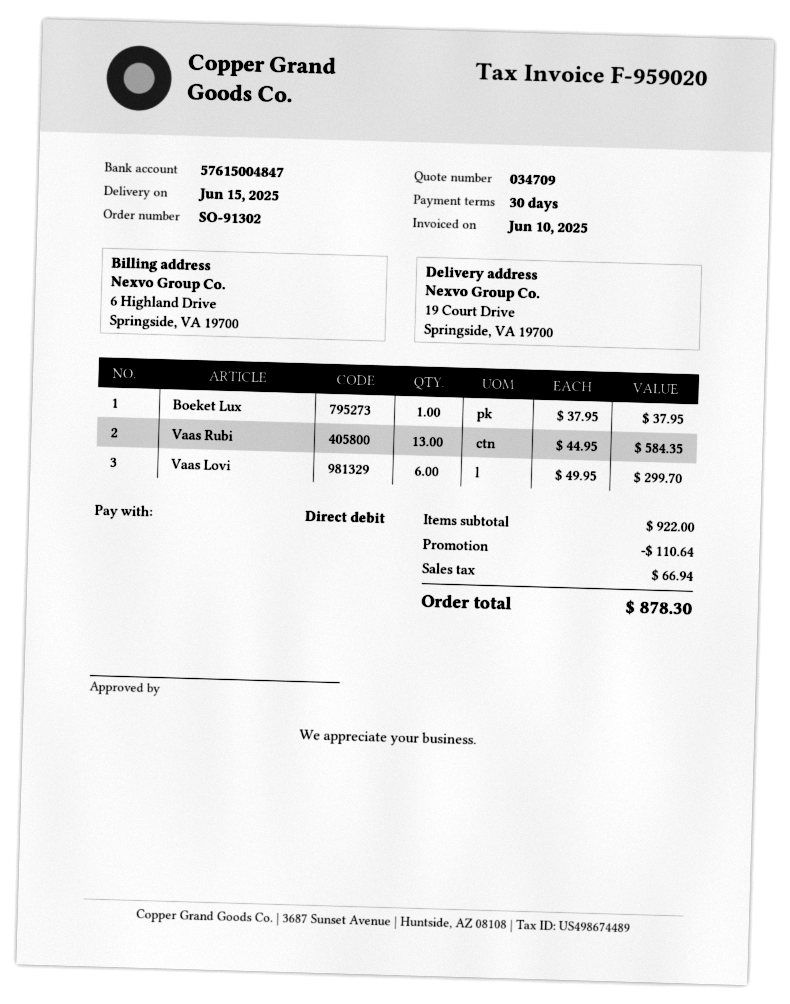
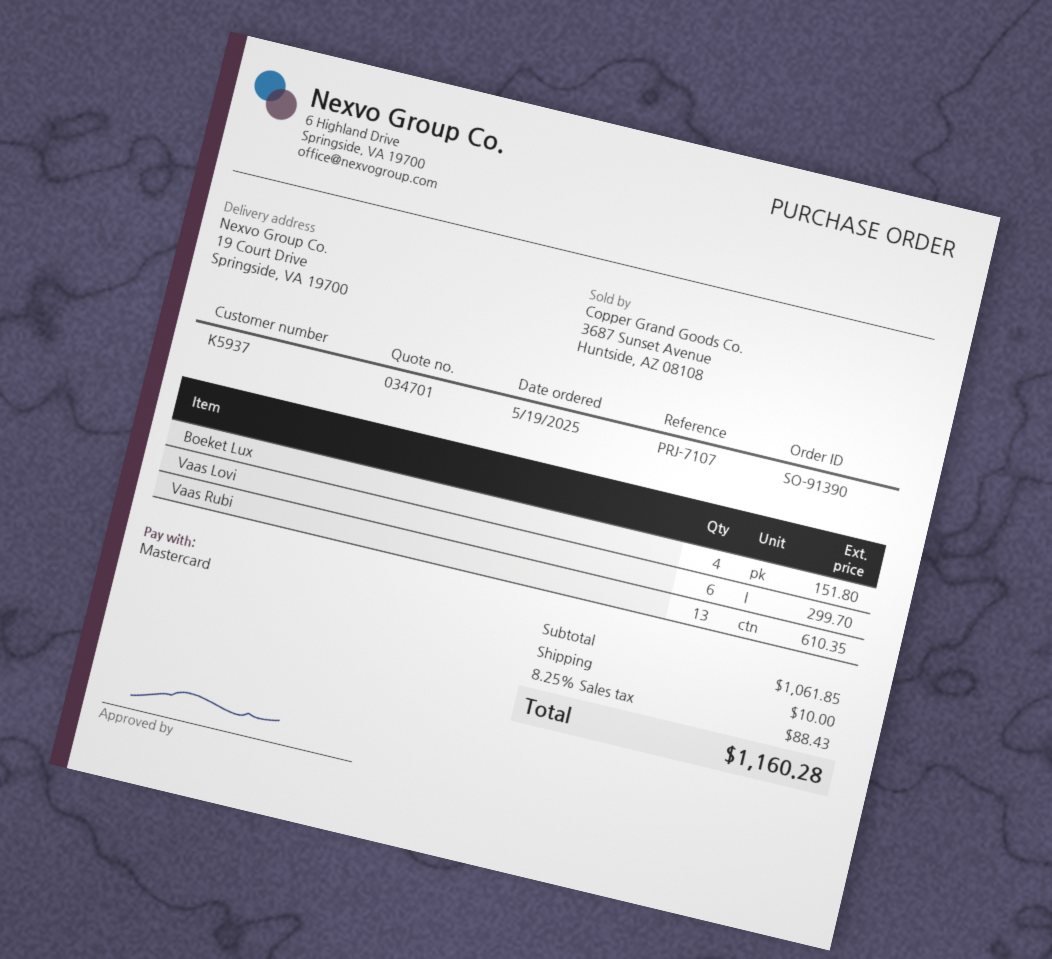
quote number: 034709 -> 034701
order number: SO-91302 -> SO-91390
payment method: direct debit -> Mastercard
Boeket Lux: 1 for 37.95 -> 4 for 151.80
Vaas Rubi: 13 for 584.35 -> 13 for 610.35
subtotal: 922.00 -> 1061.85
discount: 110.64 -> none
shipping: none -> 10.00
tax: 66.94 -> 88.43
total: 878.30 -> 1160.28

